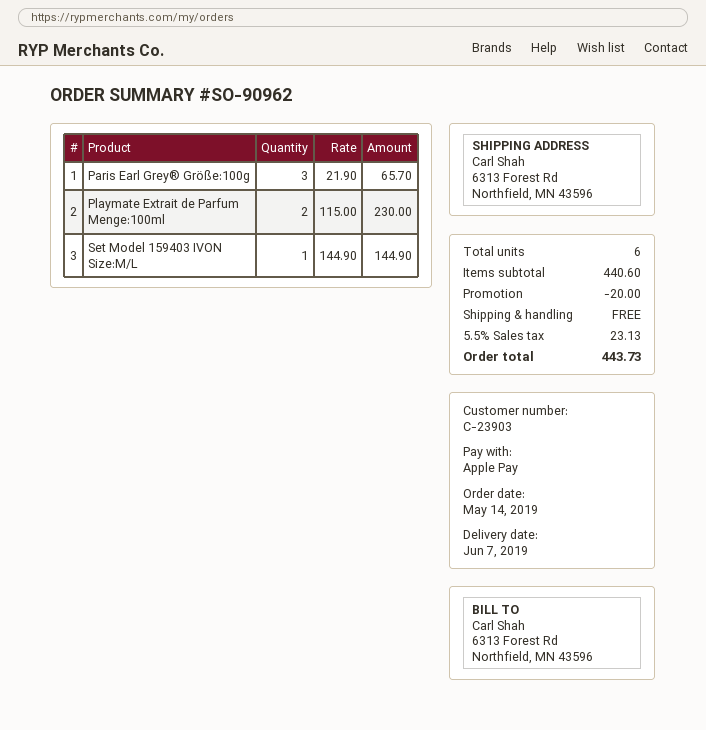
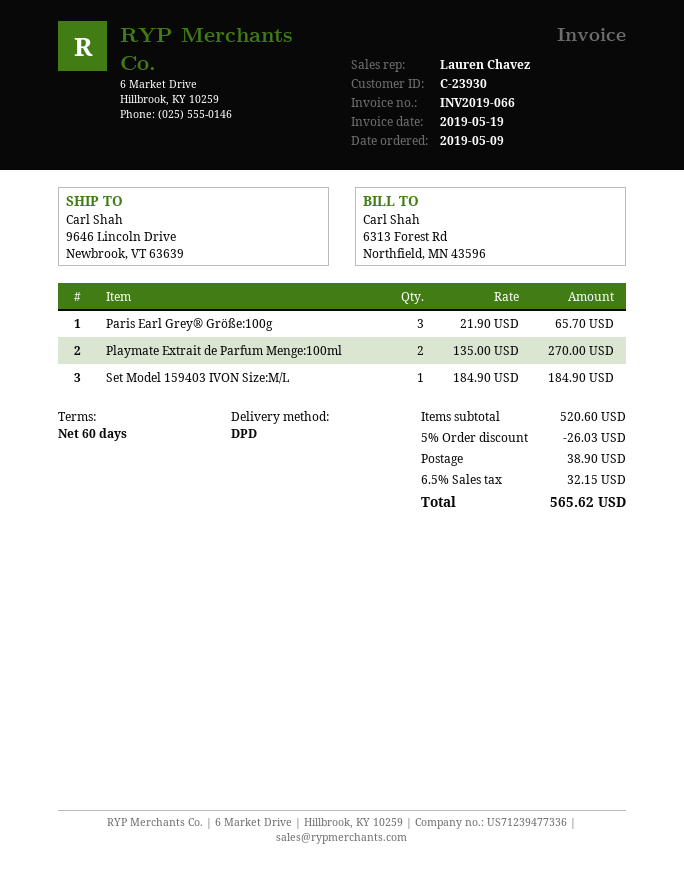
order date: 2019-05-14 -> 2019-05-09
customer number: C-23903 -> C-23930
ship to: 6313 Forest Rd, Northfield, MN 43596 -> 9646 Lincoln Drive, Newbrook, VT 63639
Playmate Extrait de Parfum Menge:100ml: 2 x 115.00 = 230.00 -> 2 x 135.00 = 270.00
Set Model 159403 IVON Size:M/L: 1 x 144.90 = 144.90 -> 1 x 184.90 = 184.90
subtotal: 440.60 -> 520.60
discount: 20.00 -> 26.03
shipping: 0.00 -> 38.90
tax: 5.5% = 23.13 -> 6.5% = 32.15
total: 443.73 -> 565.62

